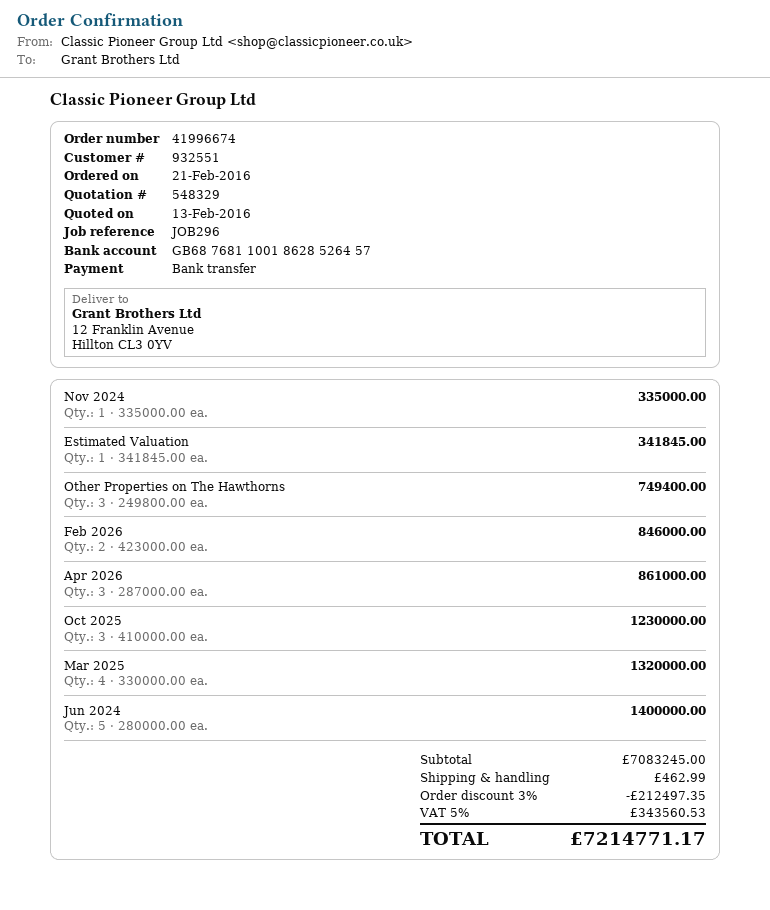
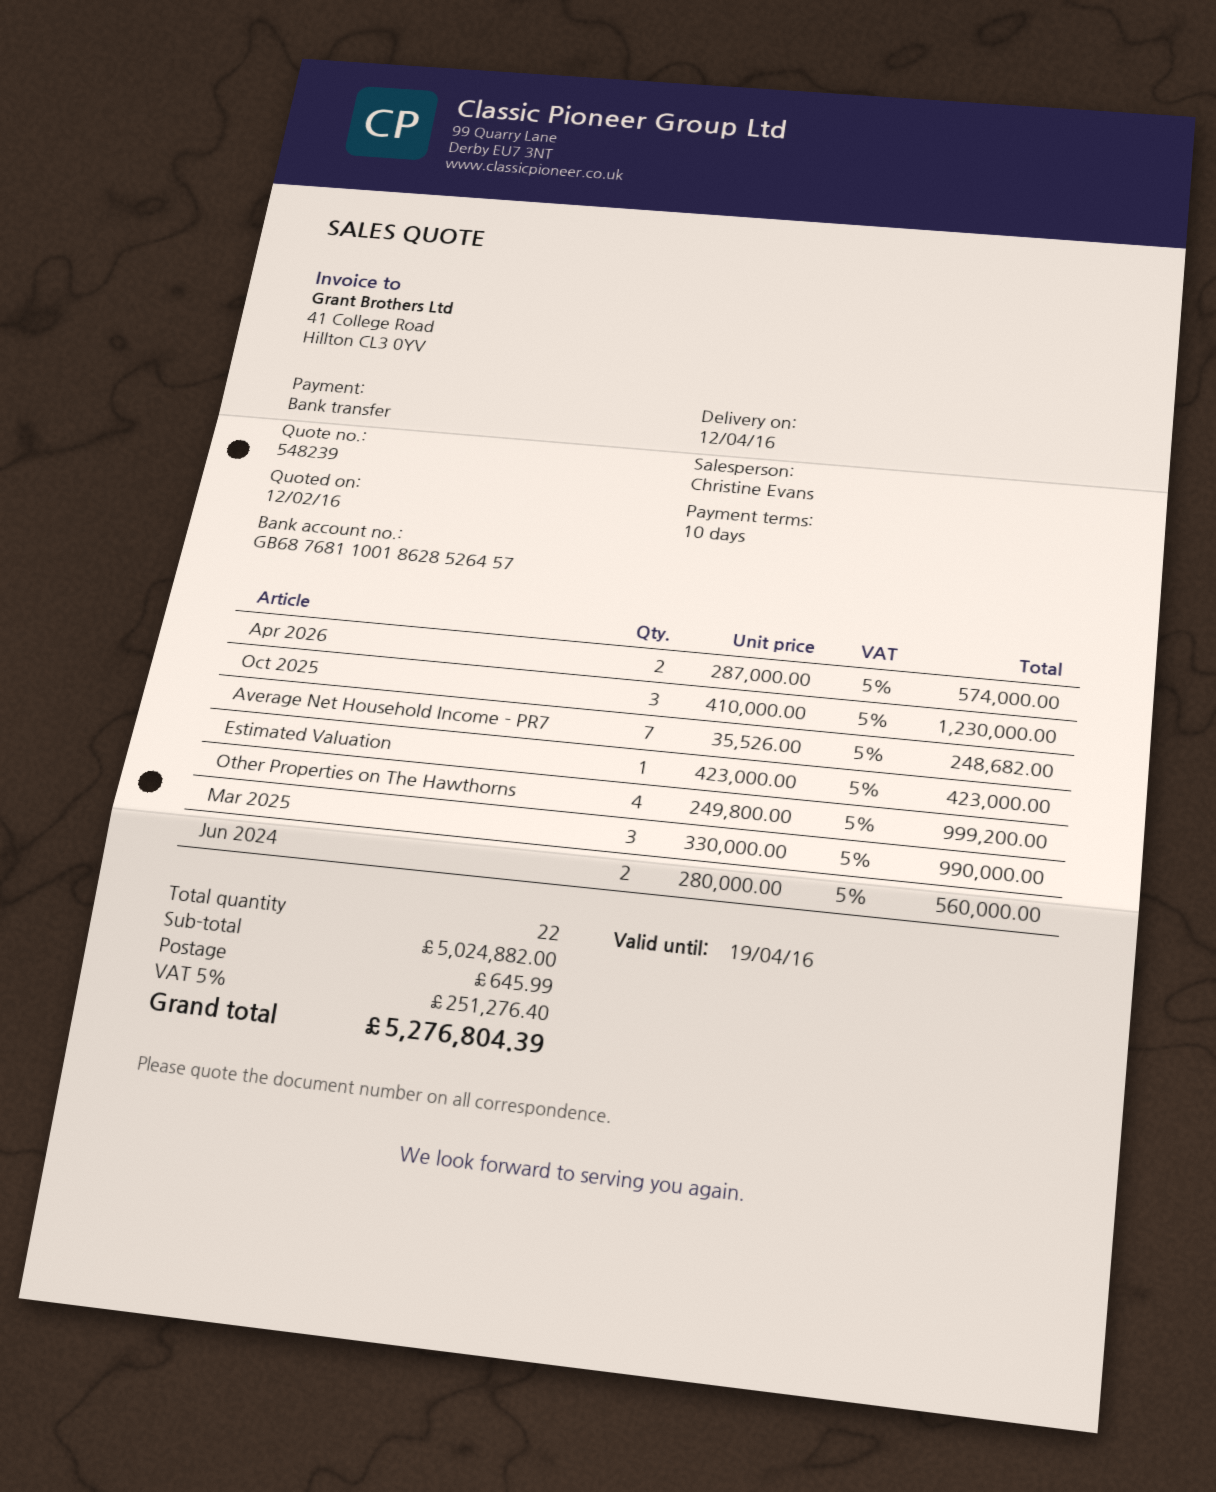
quote number: 548329 -> 548239
quote date: 2016-02-13 -> 2016-02-12
Nov 2024: 1 x 335000.00 = 335000.00 -> none
Estimated Valuation: 1 x 341845.00 = 341845.00 -> 1 x 423000.00 = 423000.00
Other Properties on The Hawthorns: 3 x 249800.00 = 749400.00 -> 4 x 249800.00 = 999200.00
Feb 2026: 2 x 423000.00 = 846000.00 -> none
Apr 2026: 3 x 287000.00 = 861000.00 -> 2 x 287000.00 = 574000.00
Mar 2025: 4 x 330000.00 = 1320000.00 -> 3 x 330000.00 = 990000.00
Jun 2024: 5 x 280000.00 = 1400000.00 -> 2 x 280000.00 = 560000.00
Average Net Household Income - PR7: none -> 7 x 35526.00 = 248682.00
subtotal: 7083245.00 -> 5024882.00
discount: 3% = 212497.35 -> none
shipping: 462.99 -> 645.99
tax: 5% = 343560.53 -> 5% = 251276.40
total: 7214771.17 -> 5276804.39

